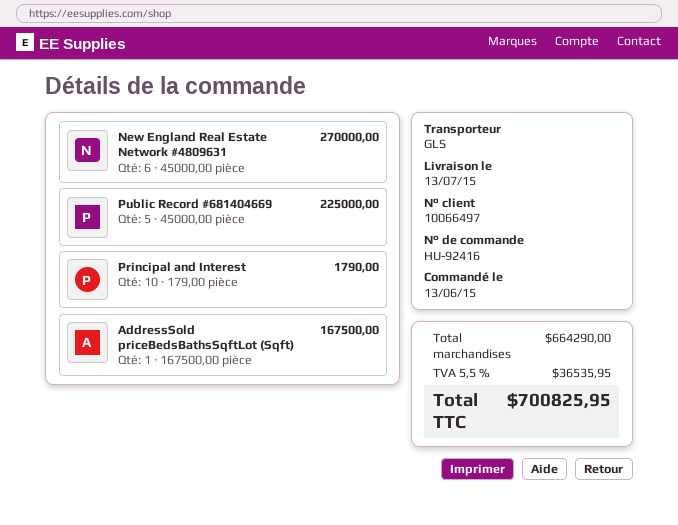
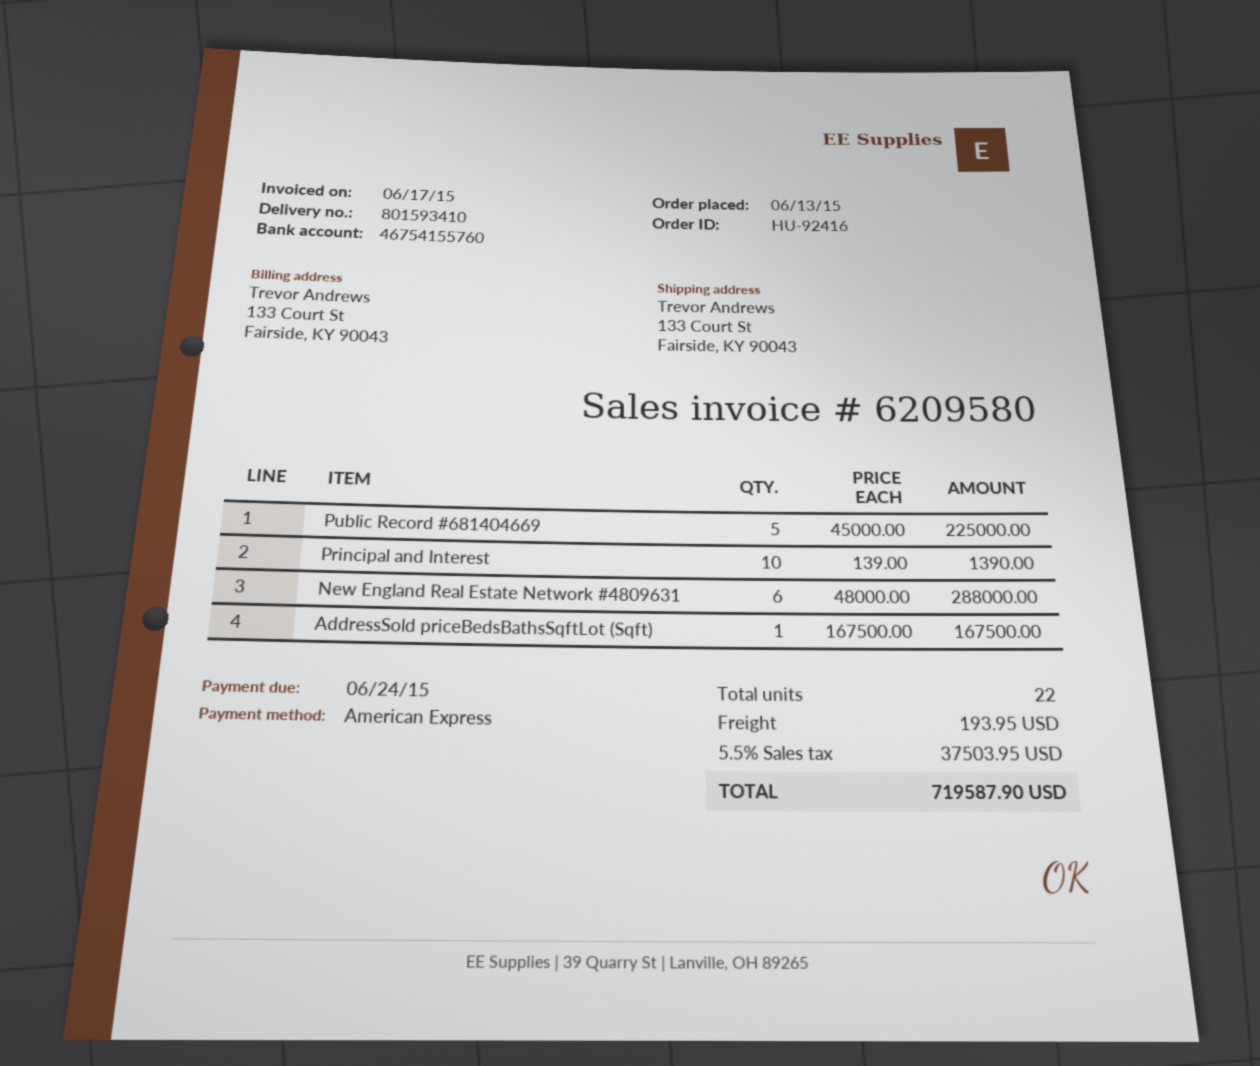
New England Real Estate Network #4809631: 6 x 45000.00 = 270000.00 -> 6 x 48000.00 = 288000.00
Principal and Interest: 10 x 179.00 = 1790.00 -> 10 x 139.00 = 1390.00
shipping: none -> 193.95
tax: 5.5% = 36535.95 -> 5.5% = 37503.95
total: 700825.95 -> 719587.90

